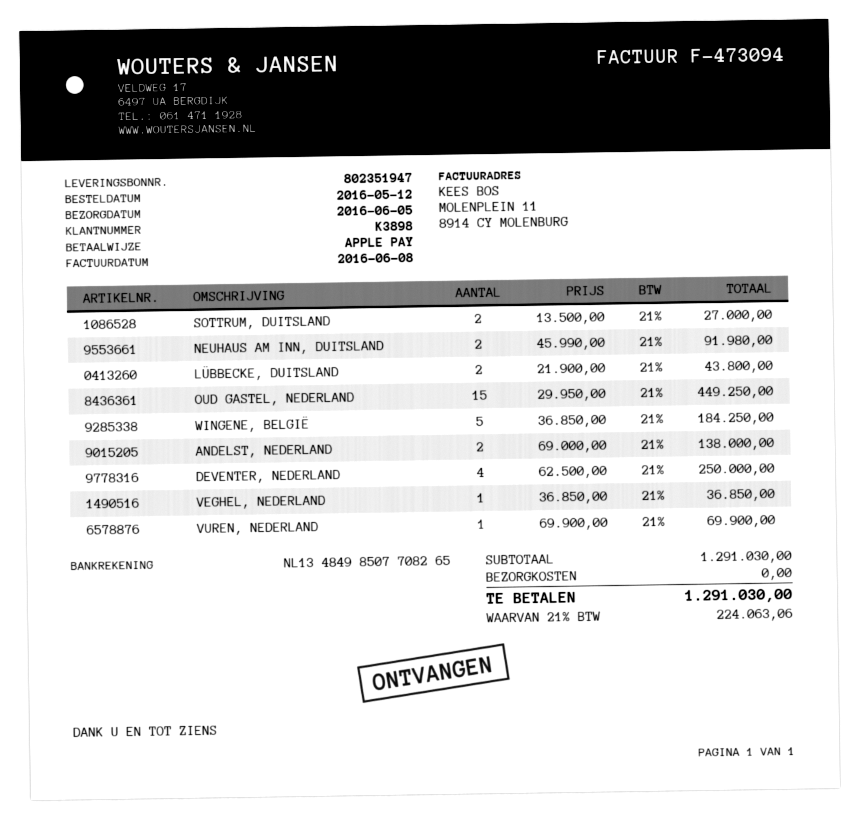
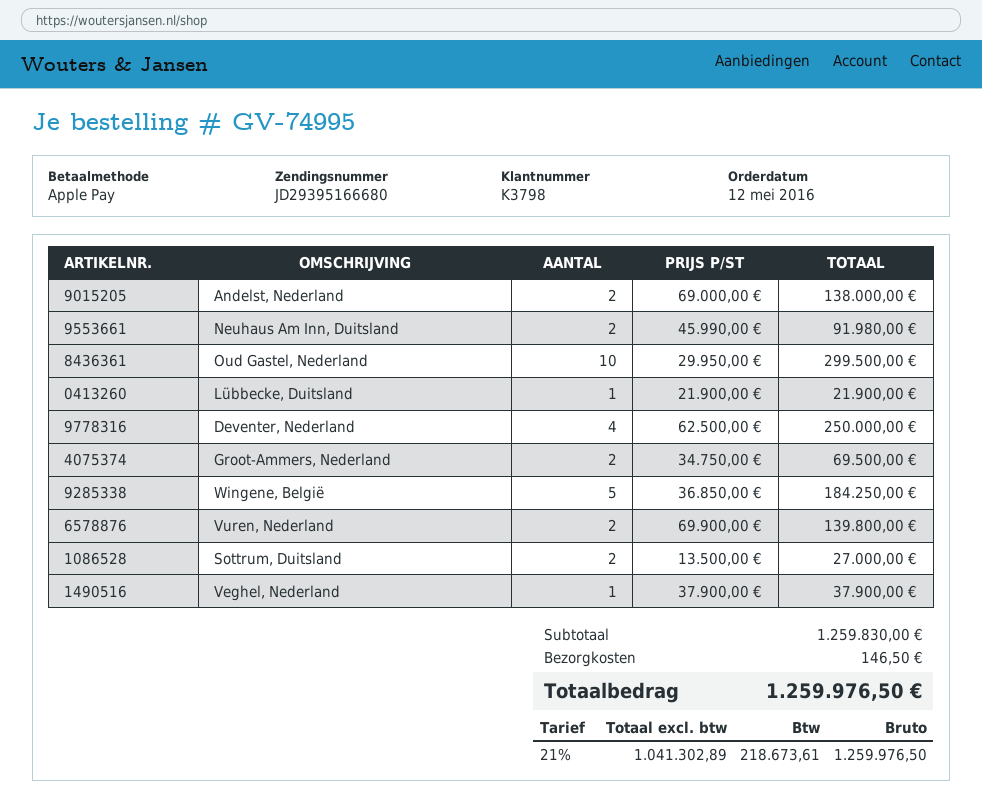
customer number: K3898 -> K3798
LÜBBECKE, DUITSLAND: 2 x 21900.00 = 43800.00 -> 1 x 21900.00 = 21900.00
OUD GASTEL, NEDERLAND: 15 x 29950.00 = 449250.00 -> 10 x 29950.00 = 299500.00
VEGHEL, NEDERLAND: 1 x 36850.00 = 36850.00 -> 1 x 37900.00 = 37900.00
VUREN, NEDERLAND: 1 x 69900.00 = 69900.00 -> 2 x 69900.00 = 139800.00
Groot-Ammers, Nederland: none -> 2 x 34750.00 = 69500.00
subtotal: 1291030.00 -> 1259830.00
shipping: 0.00 -> 146.50
tax: 21% = 224063.06 -> 21% = 218673.61
total: 1291030.00 -> 1259976.50

